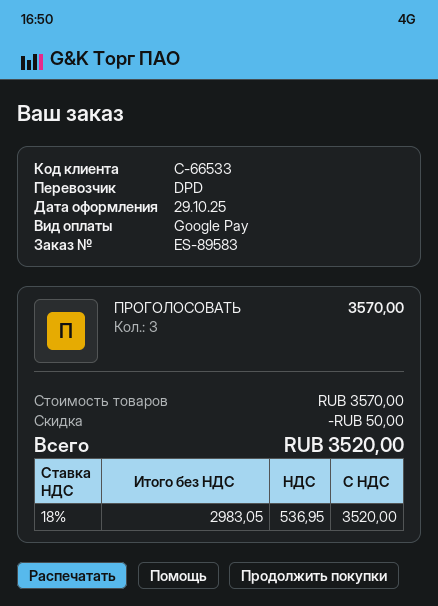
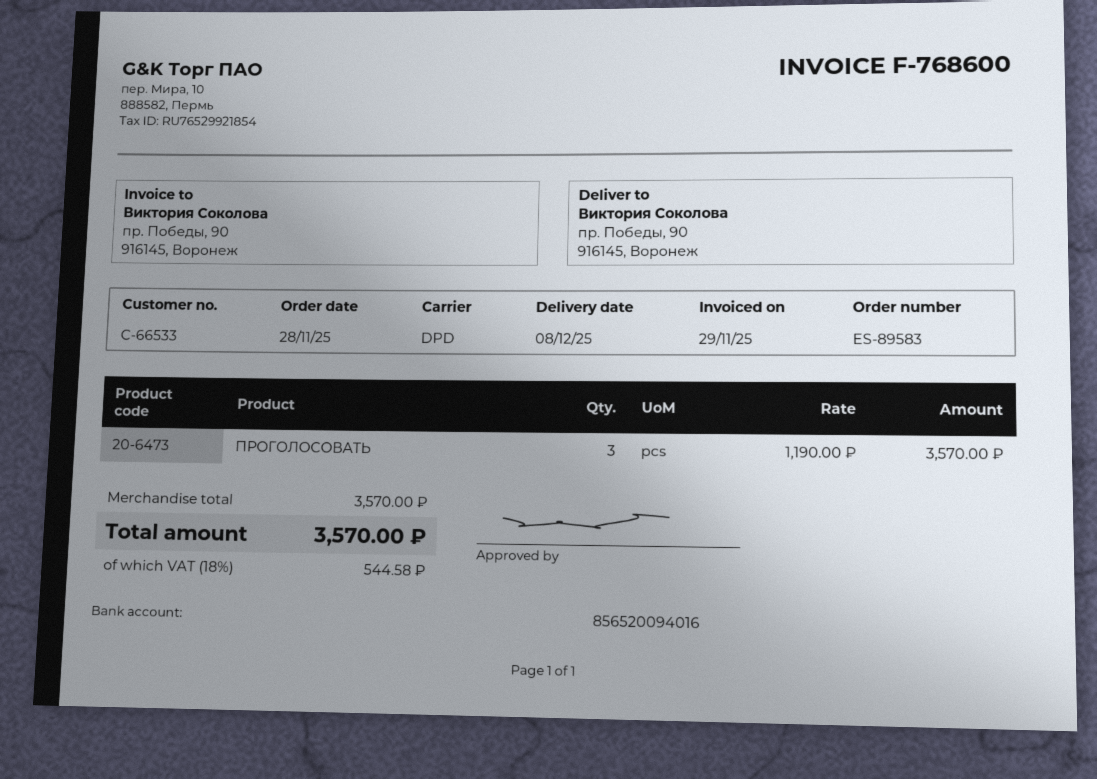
order date: 2025-10-29 -> 2025-11-28
discount: 50.00 -> none
tax: 18% = 536.95 -> 18% = 544.58
total: 3520.00 -> 3570.00

